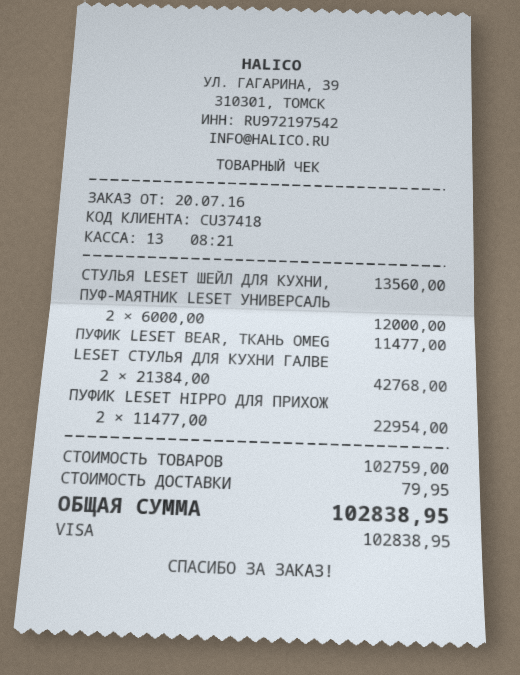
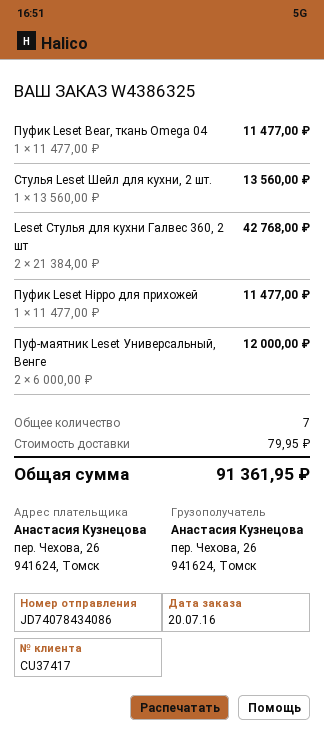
customer number: CU37418 -> CU37417
ПУФИК LESET HIPPO ДЛЯ ПРИХОЖ: 2 x 11477.00 = 22954.00 -> 1 x 11477.00 = 11477.00
total: 102838.95 -> 91361.95

